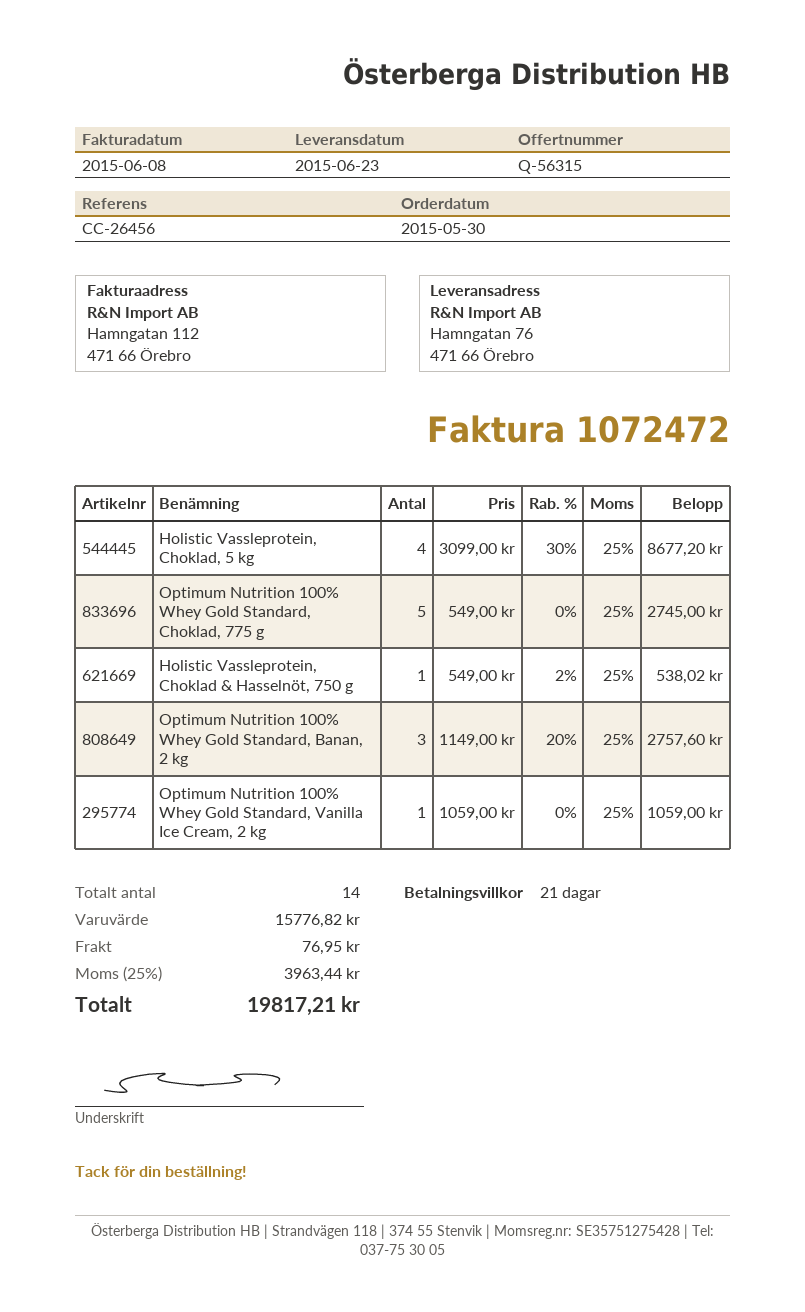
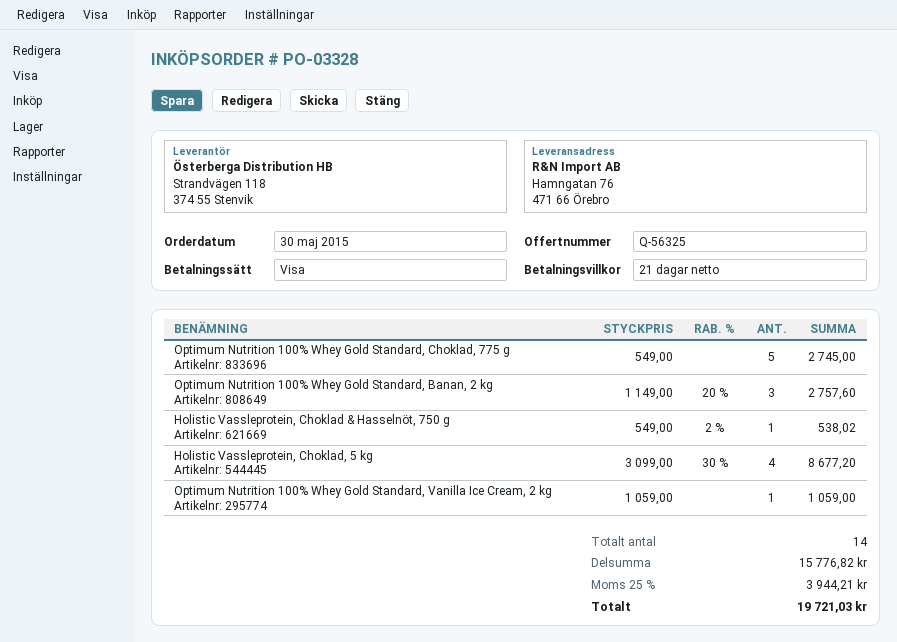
quote number: Q-56315 -> Q-56325
shipping: 76.95 -> none
tax: 25% = 3963.44 -> 25% = 3944.21
total: 19817.21 -> 19721.03

